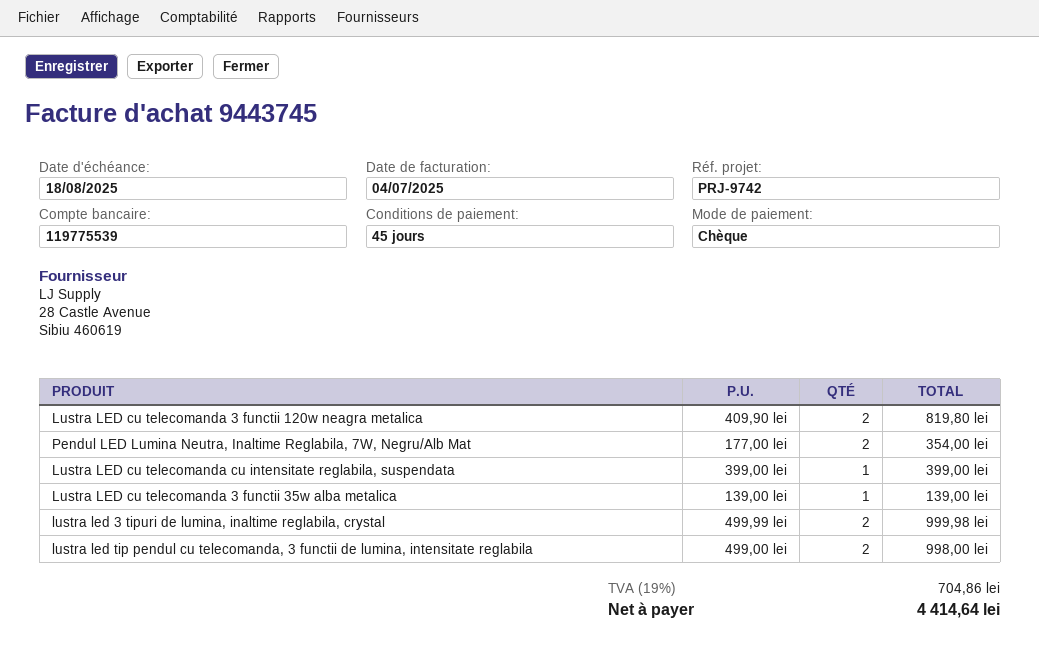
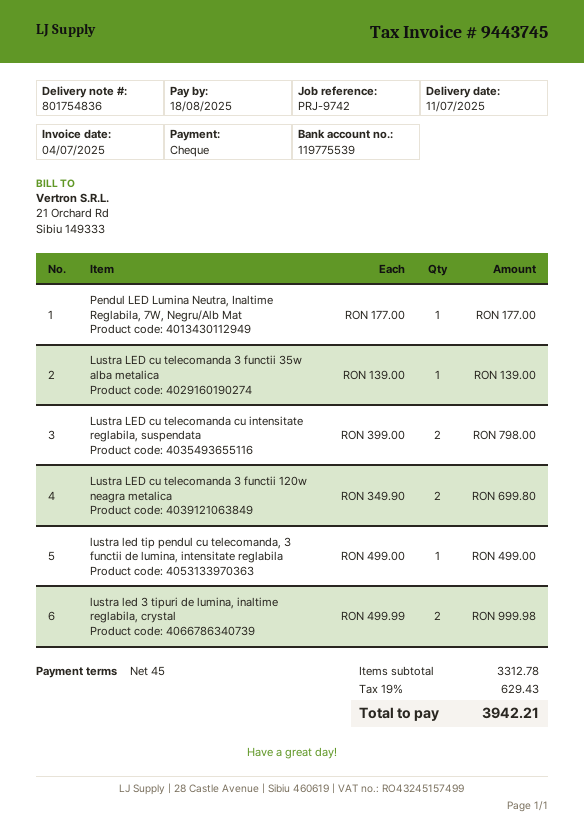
Lustra LED cu telecomanda 3 functii 120w neagra metalica: 2 x 409.90 = 819.80 -> 2 x 349.90 = 699.80
Pendul LED Lumina Neutra, Inaltime Reglabila, 7W, Negru/Alb Mat: 2 x 177.00 = 354.00 -> 1 x 177.00 = 177.00
Lustra LED cu telecomanda cu intensitate reglabila, suspendata: 1 x 399.00 = 399.00 -> 2 x 399.00 = 798.00
lustra led tip pendul cu telecomanda, 3 functii de lumina, intensitate reglabila: 2 x 499.00 = 998.00 -> 1 x 499.00 = 499.00
tax: 19% = 704.86 -> 19% = 629.43
total: 4414.64 -> 3942.21

